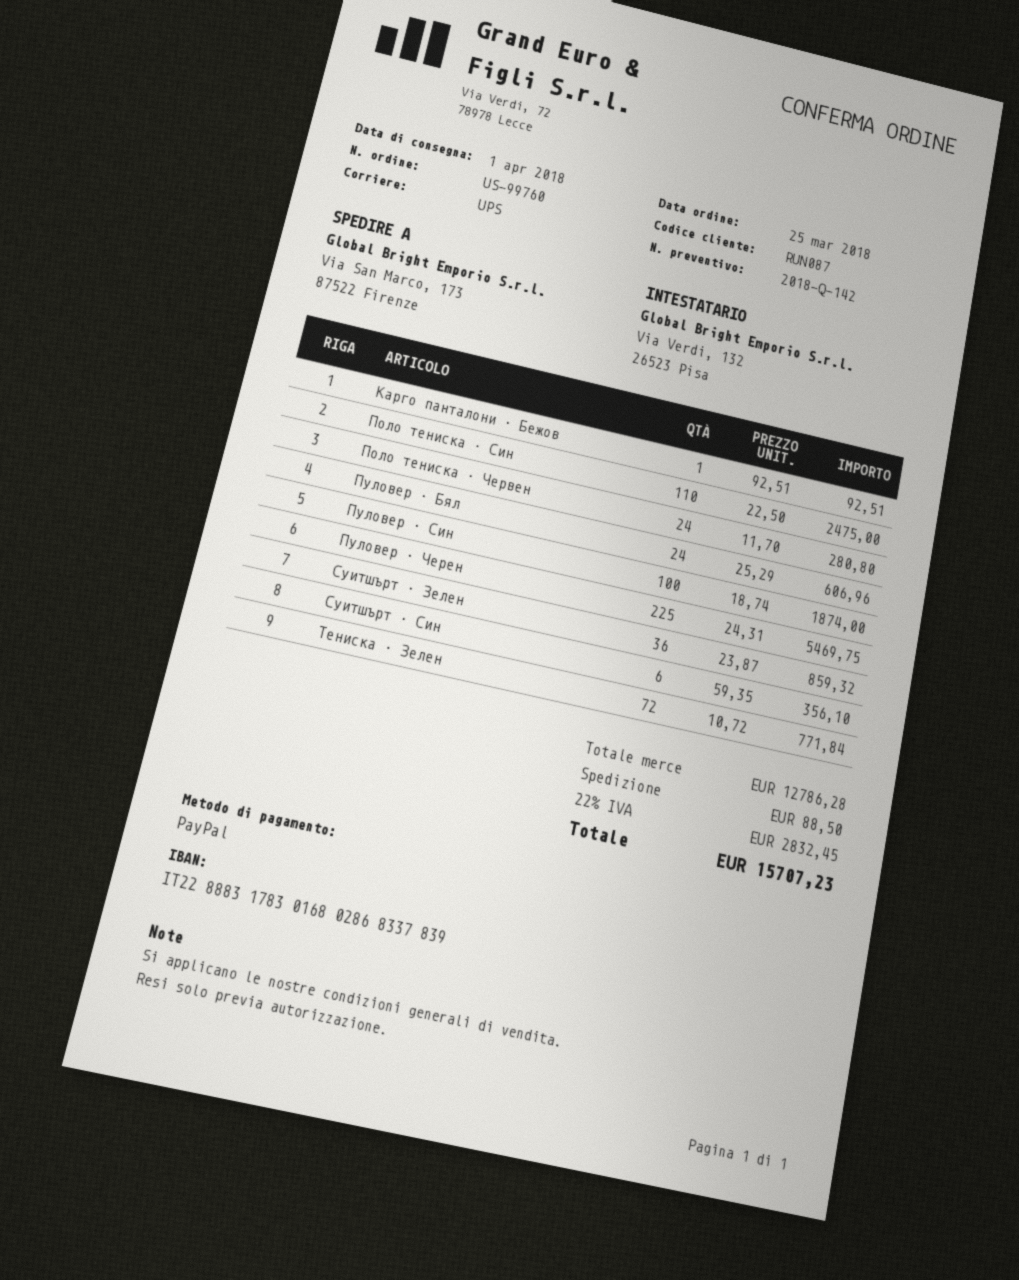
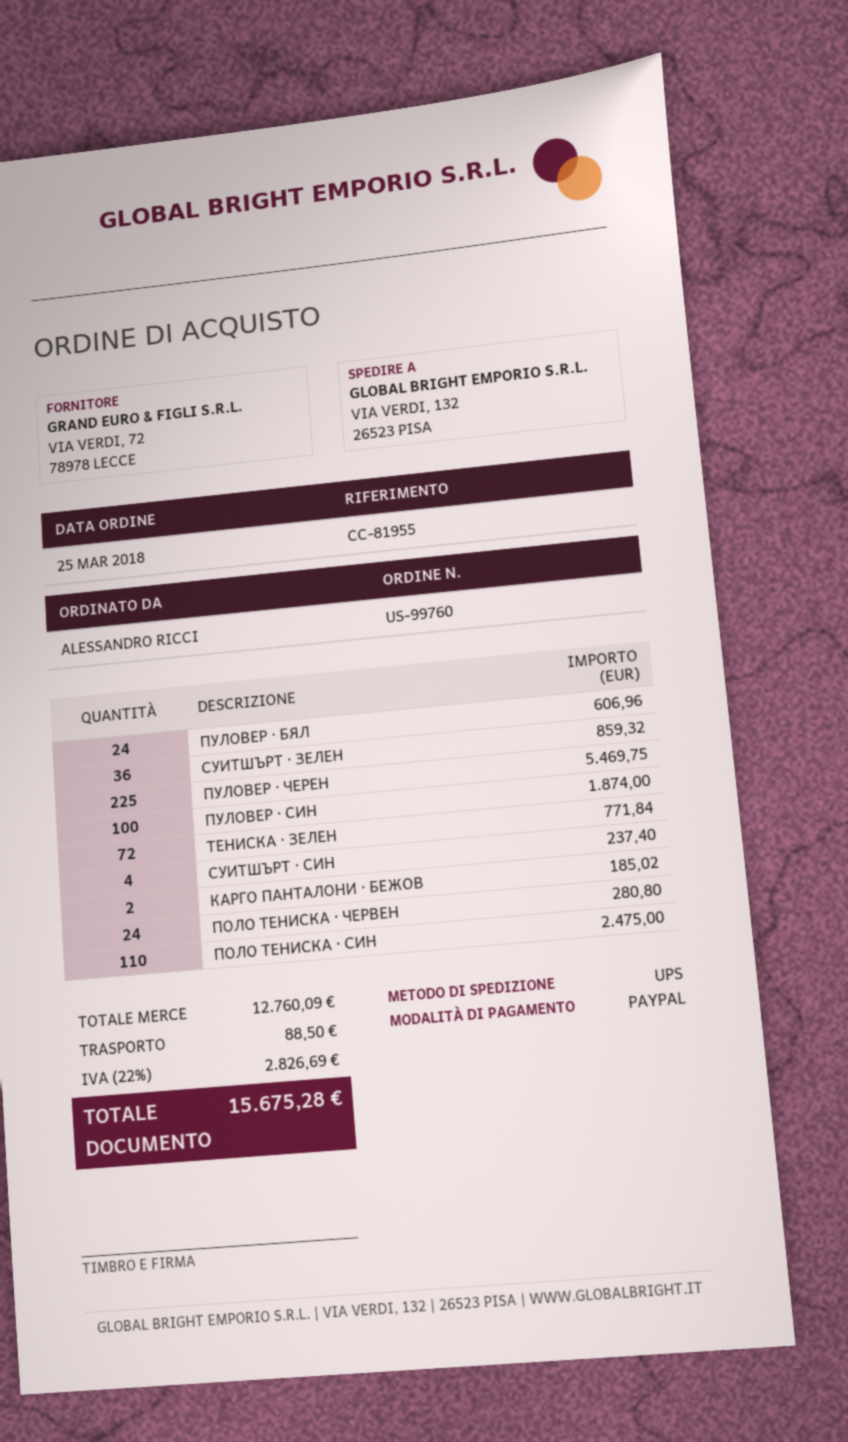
ship to: Via San Marco, 173, 87522 Firenze -> VIA VERDI, 132, 26523 PISA
Карго панталони · Бежов: 1 for 92.51 -> 2 for 185.02
Суитшърт · Син: 6 for 356.10 -> 4 for 237.40
subtotal: 12786.28 -> 12760.09
tax: 22% = 2832.45 -> 22% = 2826.69
total: 15707.23 -> 15675.28

